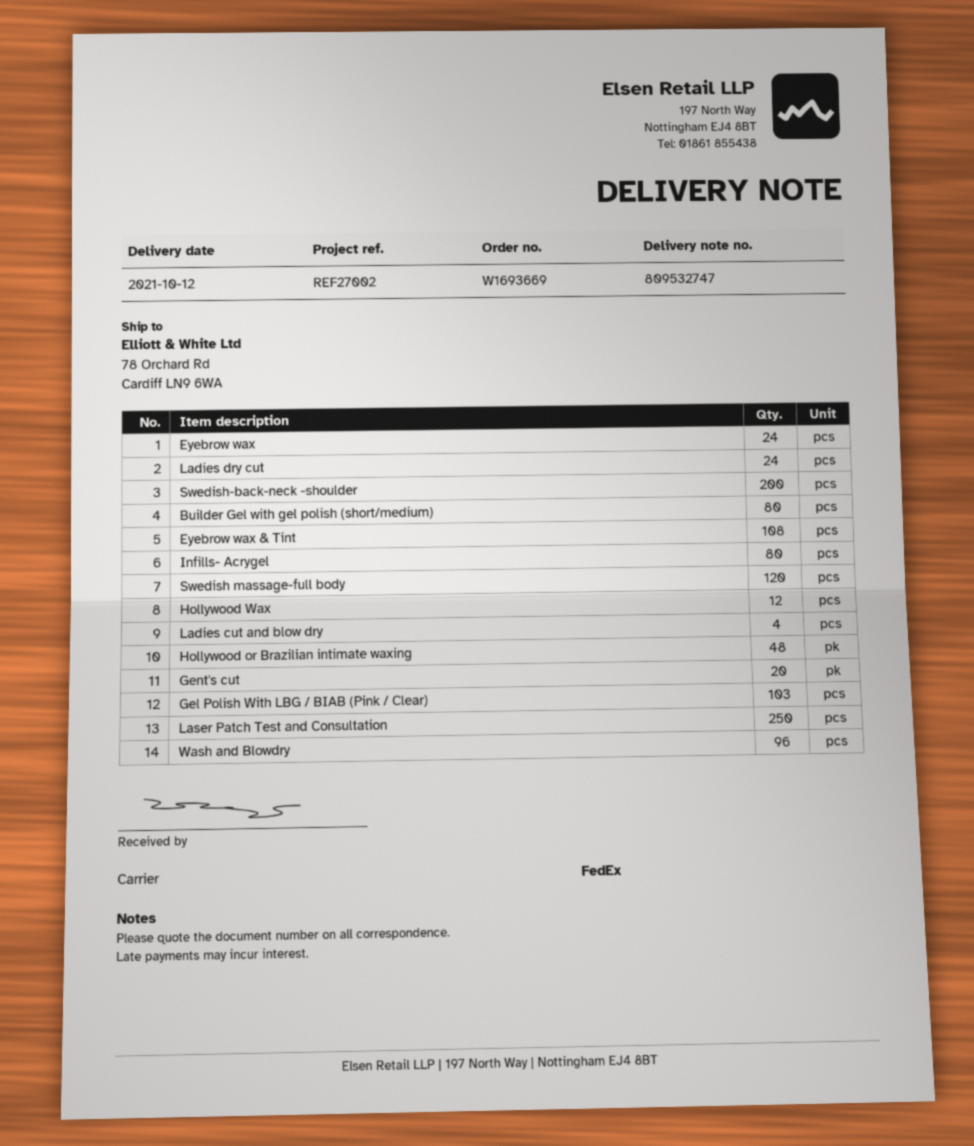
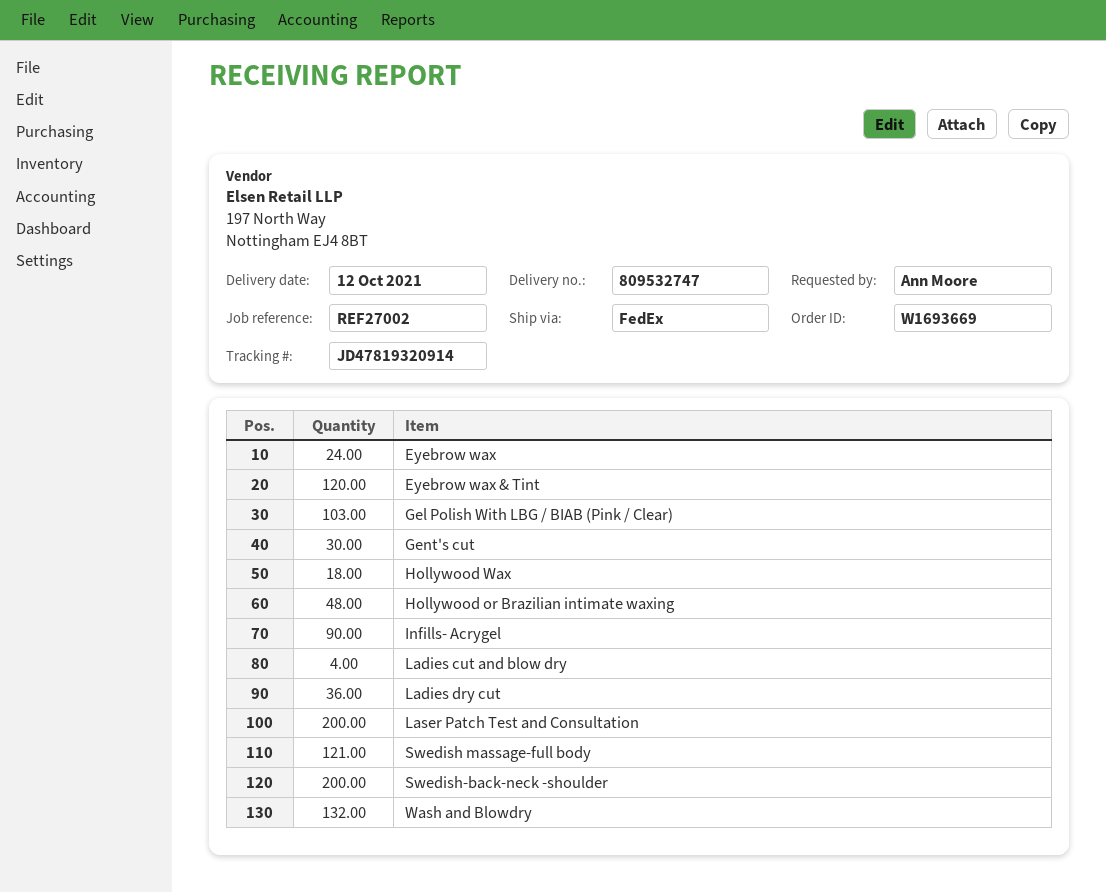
Ladies dry cut: 24 -> 36
Builder Gel with gel polish (short/medium): 80 -> none
Eyebrow wax & Tint: 108 -> 120
Infills- Acrygel: 80 -> 90
Swedish massage-full body: 120 -> 121
Hollywood Wax: 12 -> 18
Gent's cut: 20 -> 30
Laser Patch Test and Consultation: 250 -> 200
Wash and Blowdry: 96 -> 132

